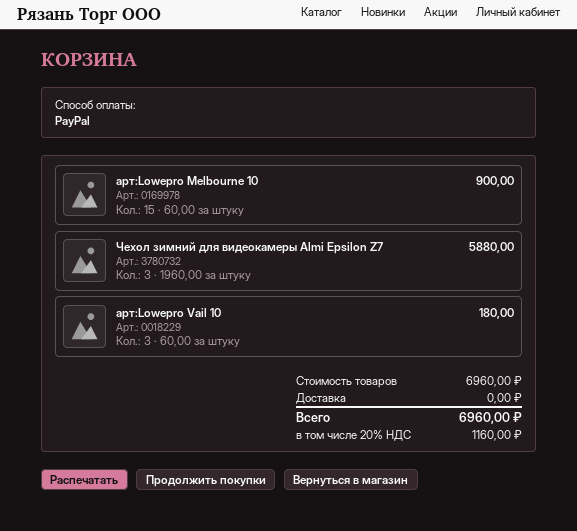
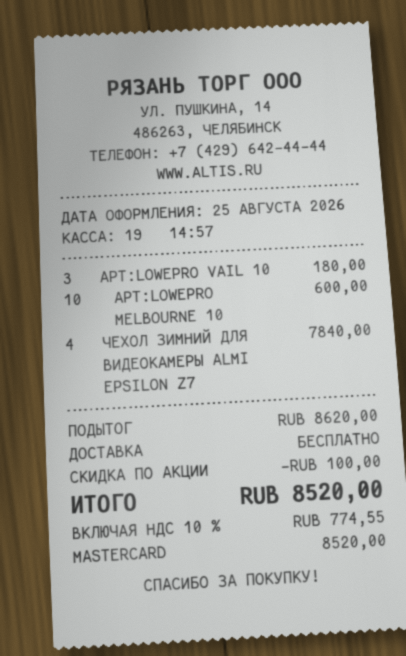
payment method: PayPal -> Mastercard
арт:Lowepro Melbourne 10: 15 for 900.00 -> 10 for 600.00
Чехол зимний для видеокамеры Almi Epsilon Z7: 3 for 5880.00 -> 4 for 7840.00
subtotal: 6960.00 -> 8620.00
discount: none -> 100.00
tax: 20% = 1160.00 -> 10% = 774.55
total: 6960.00 -> 8520.00

